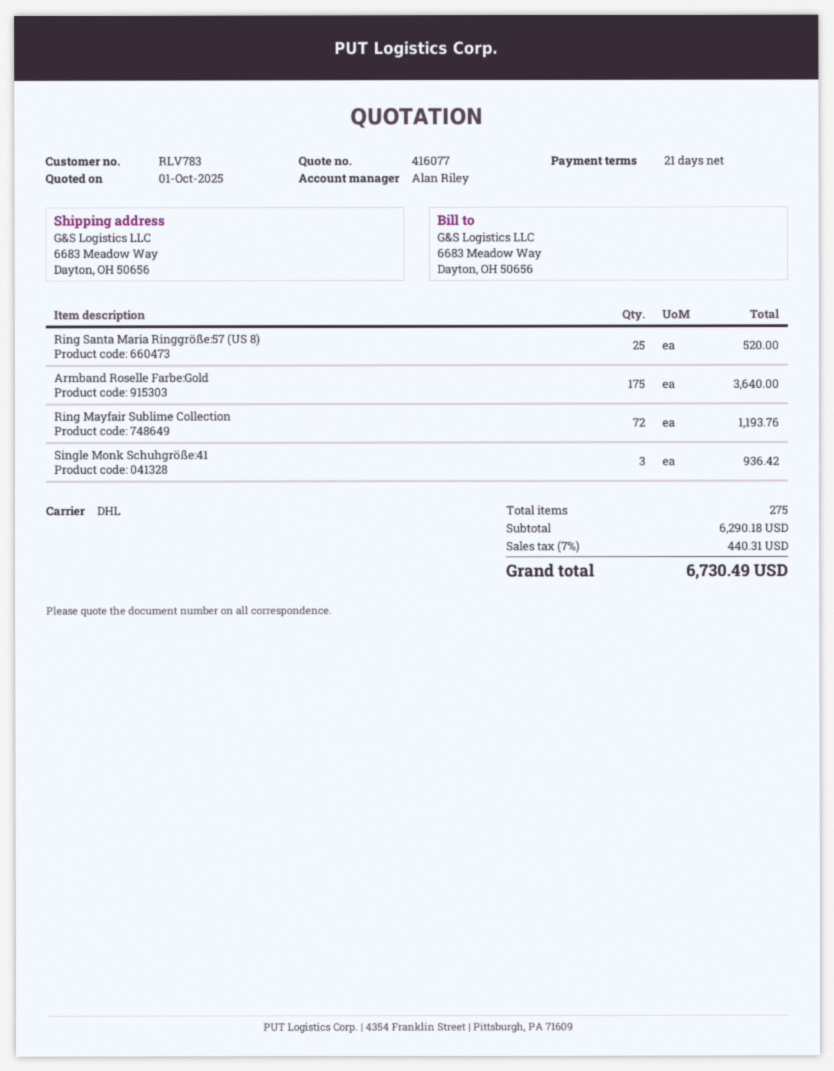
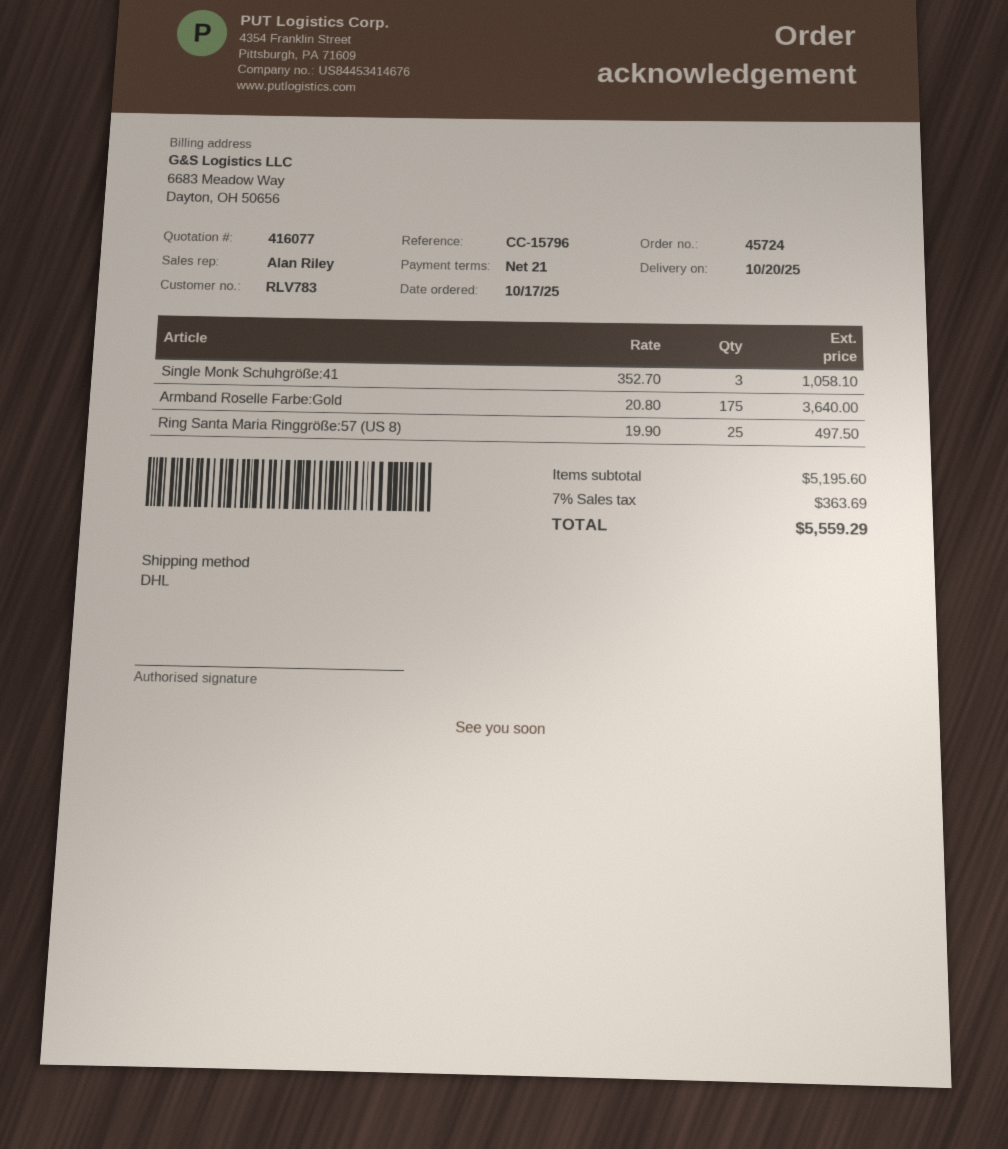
Ring Santa Maria Ringgröße:57 (US 8): 25 for 520.00 -> 25 for 497.50
Ring Mayfair Sublime Collection: 72 for 1193.76 -> none
Single Monk Schuhgröße:41: 3 for 936.42 -> 3 for 1058.10
subtotal: 6290.18 -> 5195.60
tax: 7% = 440.31 -> 7% = 363.69
total: 6730.49 -> 5559.29

